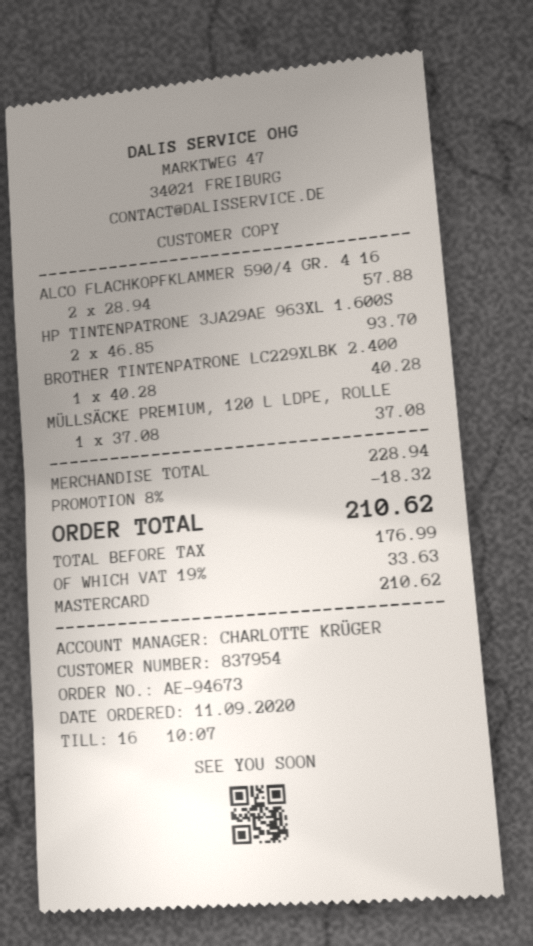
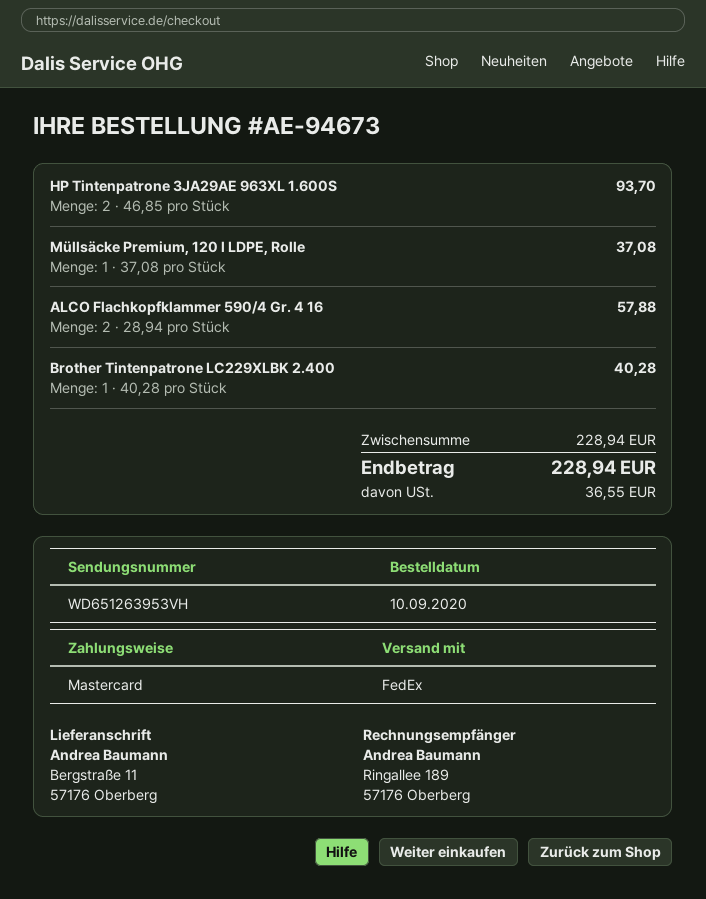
order date: 2020-09-11 -> 2020-09-10
discount: 8% = 18.32 -> none
tax: 33.63 -> 36.55
total: 210.62 -> 228.94

